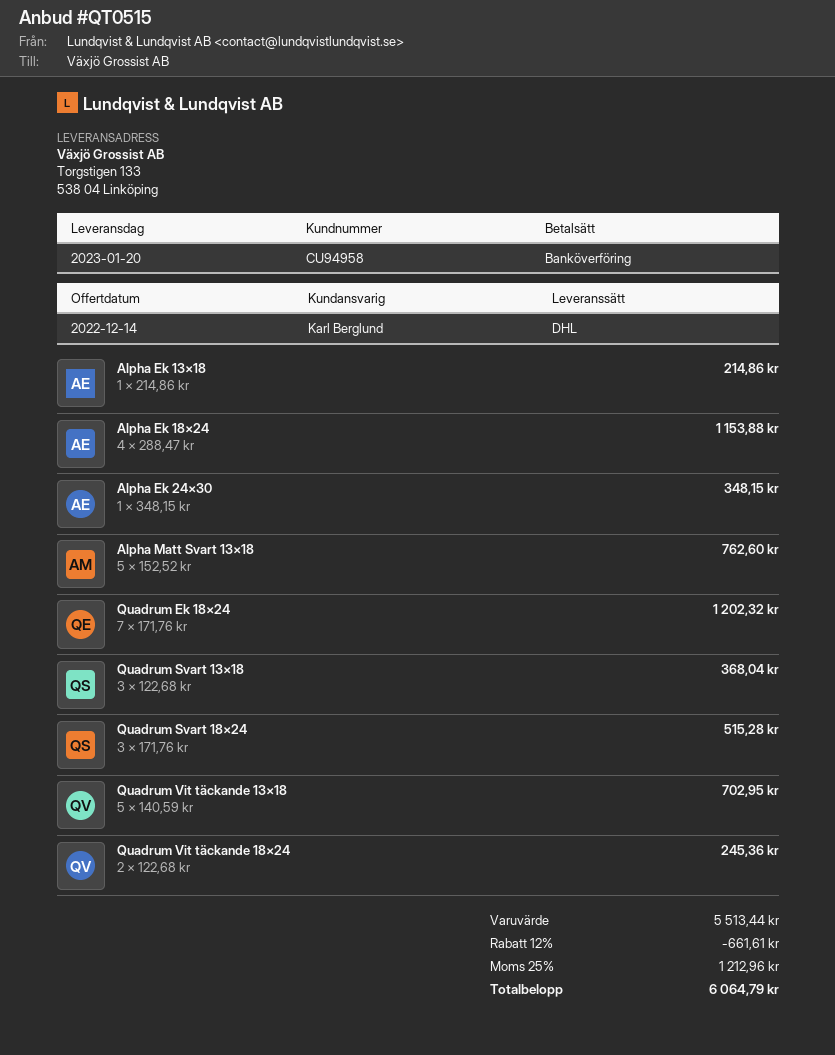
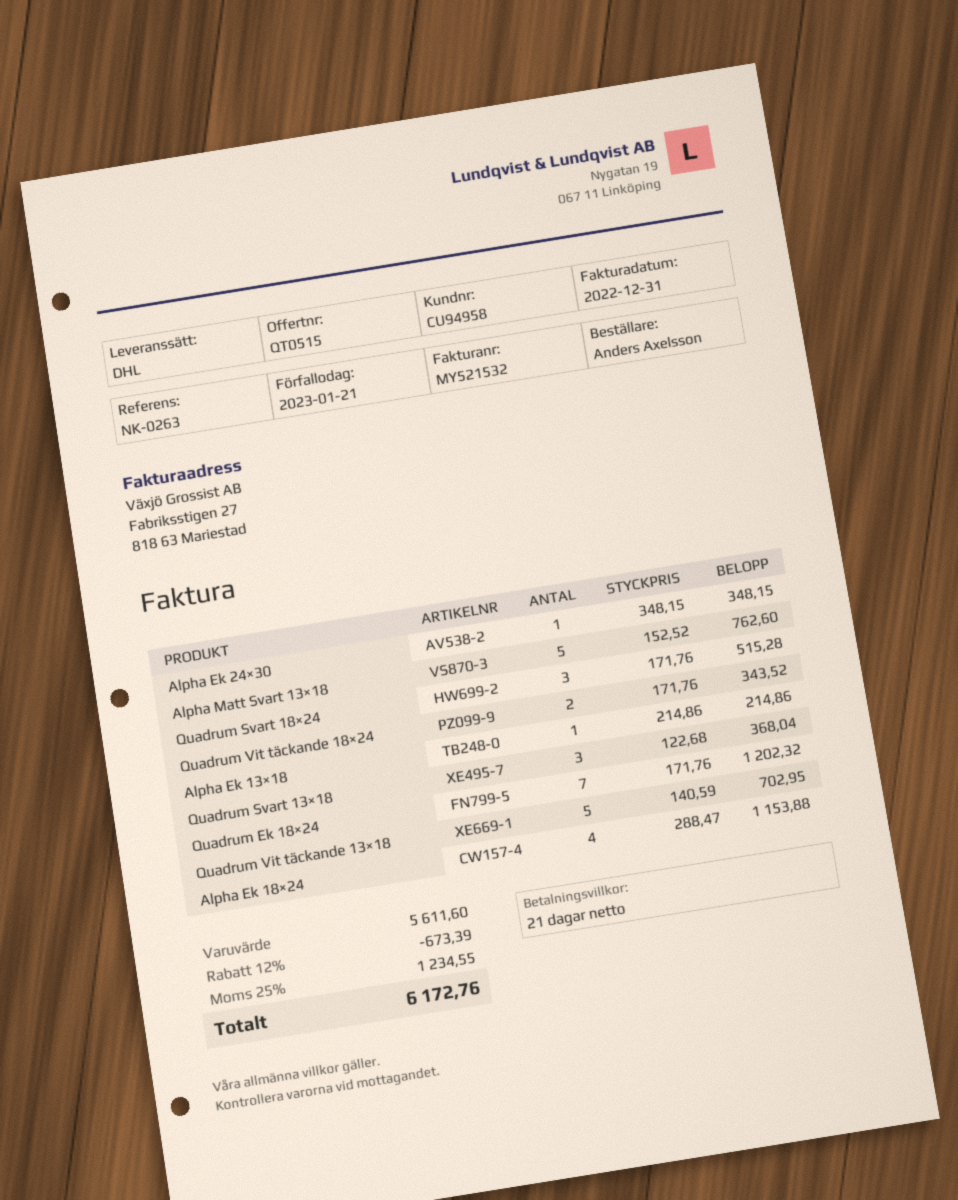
Quadrum Vit täckande 18×24: 2 x 122.68 = 245.36 -> 2 x 171.76 = 343.52
subtotal: 5513.44 -> 5611.60
discount: 12% = 661.61 -> 12% = 673.39
tax: 25% = 1212.96 -> 25% = 1234.55
total: 6064.79 -> 6172.76

